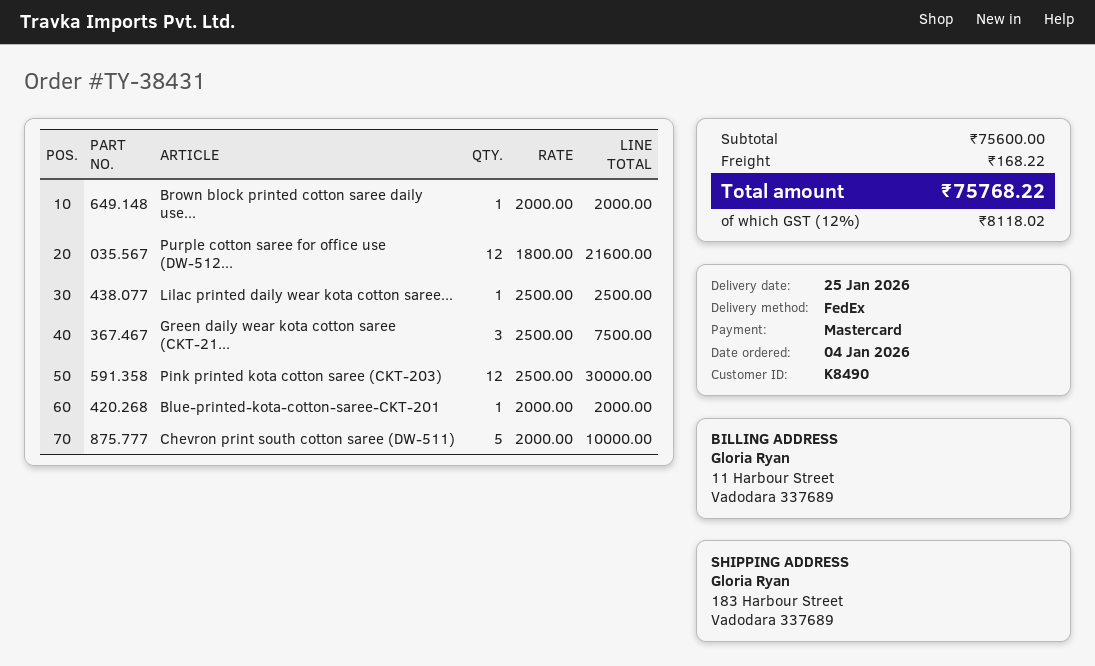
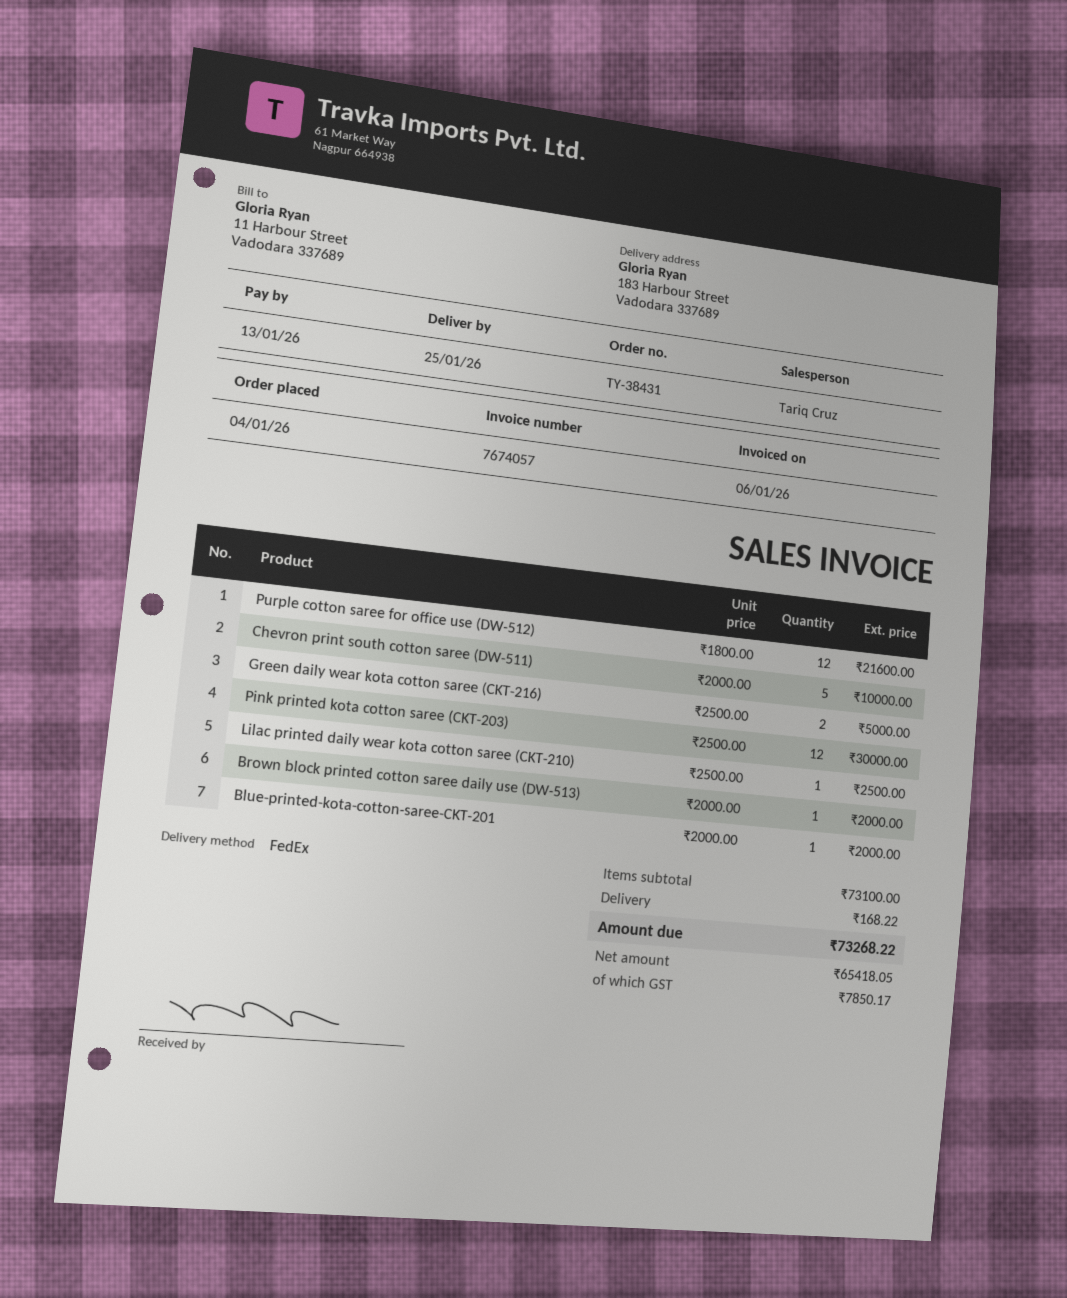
Green daily wear kota cotton saree (CKT-21...: 3 x 2500.00 = 7500.00 -> 2 x 2500.00 = 5000.00
subtotal: 75600.00 -> 73100.00
tax: 8118.02 -> 7850.17
total: 75768.22 -> 73268.22

